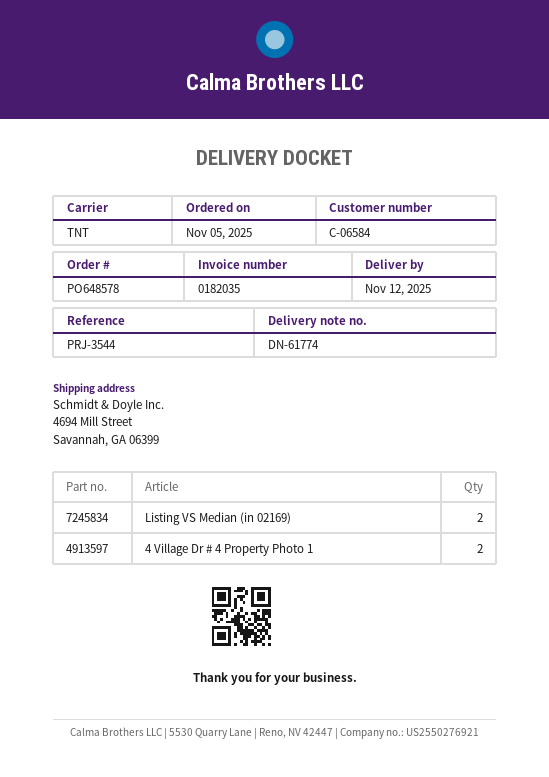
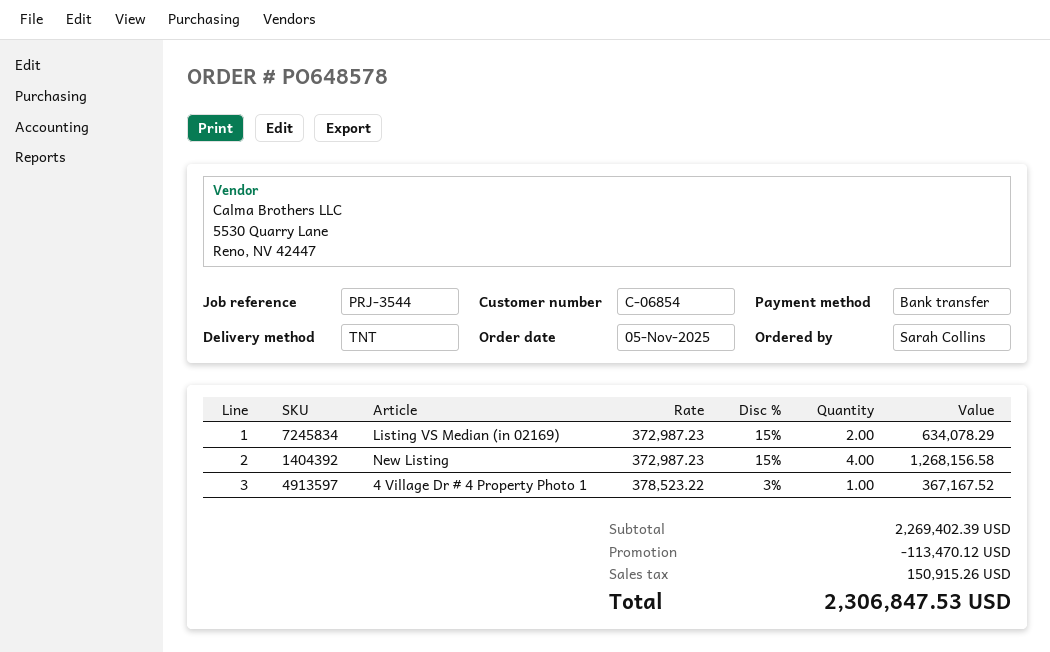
customer number: C-06584 -> C-06854
4 Village Dr # 4 Property Photo 1: 2 -> 1
New Listing: none -> 4

